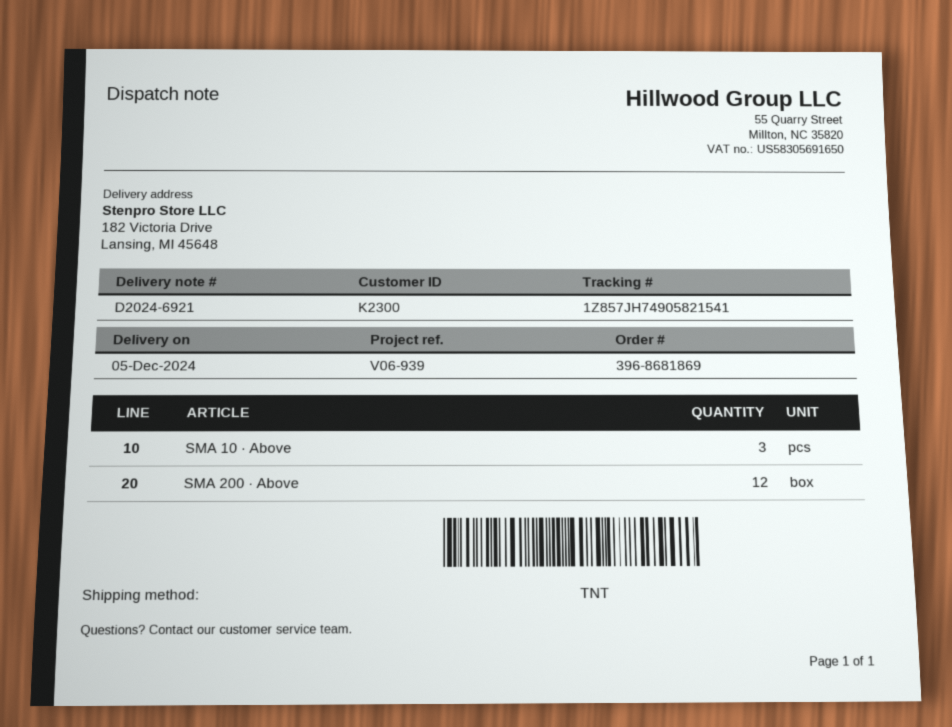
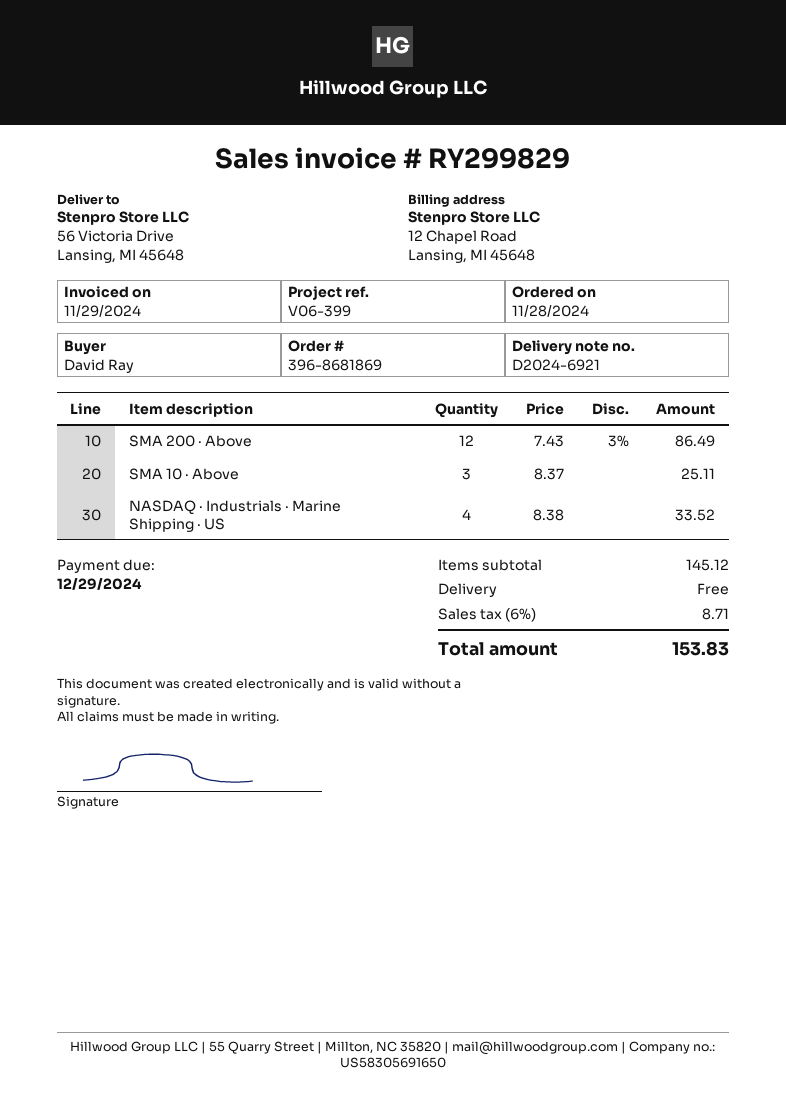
reference: V06-939 -> V06-399
ship to: 182 Victoria Drive, Lansing, MI 45648 -> 56 Victoria Drive, Lansing, MI 45648
NASDAQ · Industrials · Marine Shipping · US: none -> 4

